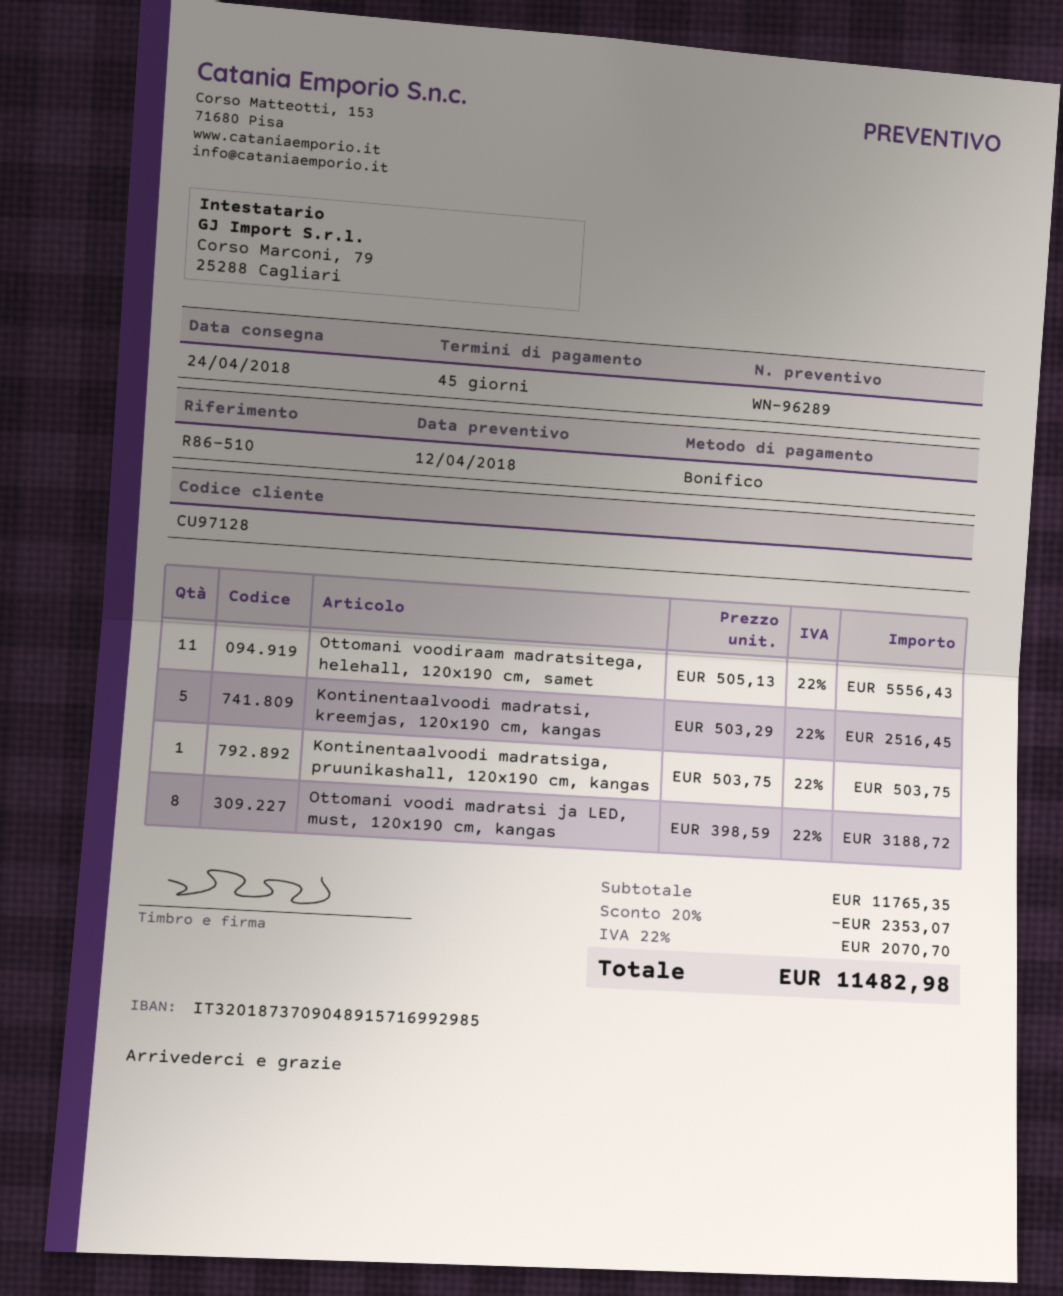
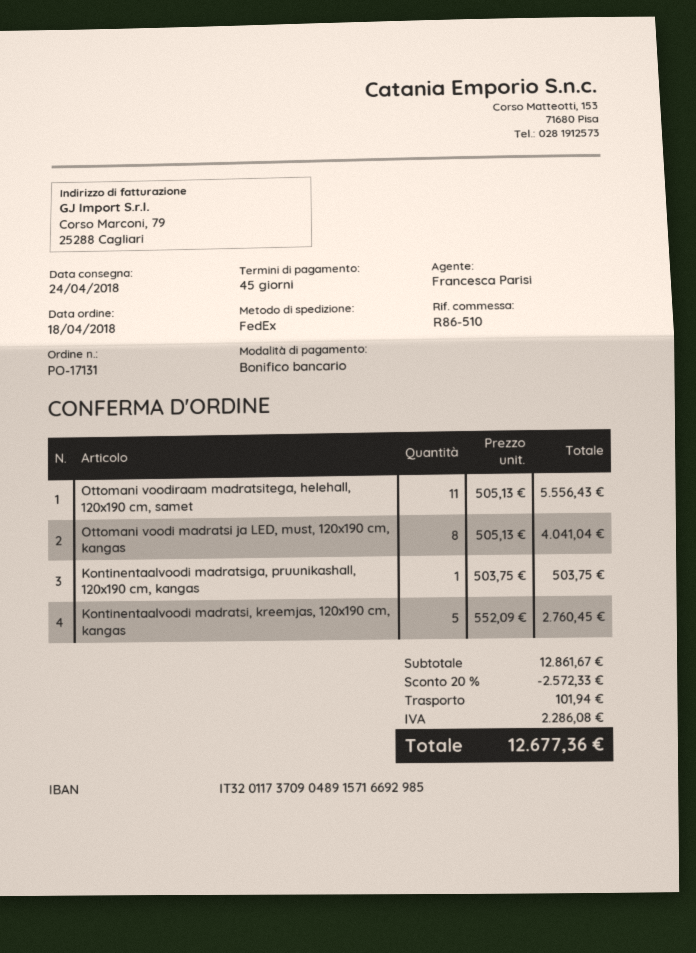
bank account: IT3201873709048915716992985 -> IT3201173709048915716692985
Kontinentaalvoodi madratsi, kreemjas, 120x190 cm, kangas: 5 x 503.29 = 2516.45 -> 5 x 552.09 = 2760.45
Ottomani voodi madratsi ja LED, must, 120x190 cm, kangas: 8 x 398.59 = 3188.72 -> 8 x 505.13 = 4041.04
subtotal: 11765.35 -> 12861.67
discount: 20% = 2353.07 -> 20% = 2572.33
shipping: none -> 101.94
tax: 2070.70 -> 2286.08
total: 11482.98 -> 12677.36

